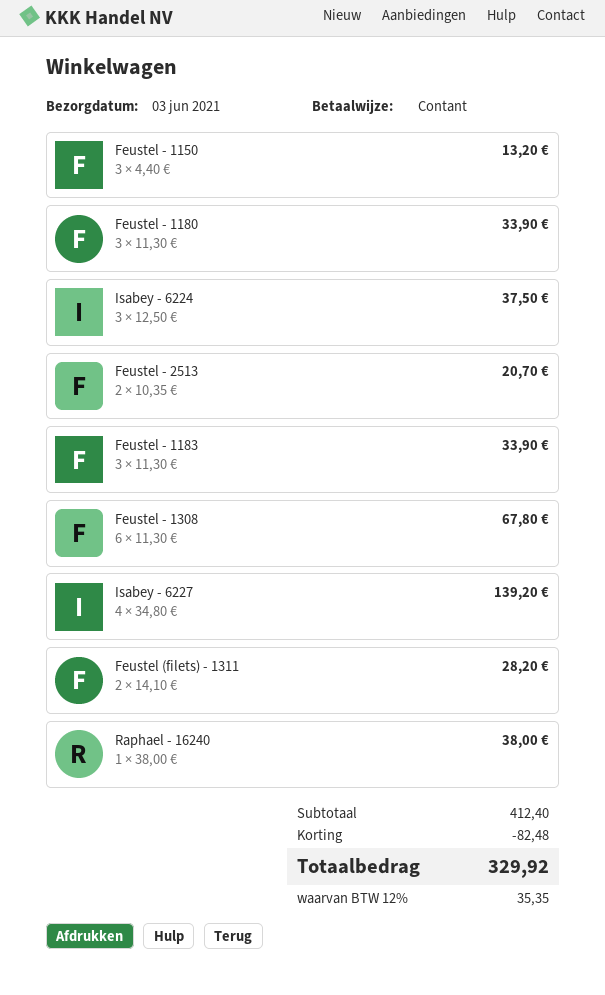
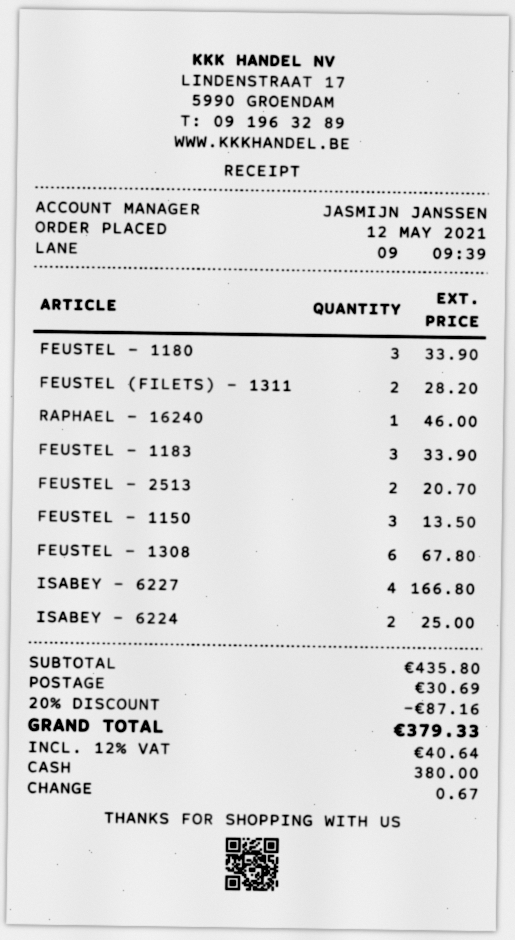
Feustel - 1150: 3 for 13.20 -> 3 for 13.50
Isabey - 6224: 3 for 37.50 -> 2 for 25.00
Isabey - 6227: 4 for 139.20 -> 4 for 166.80
Raphael - 16240: 1 for 38.00 -> 1 for 46.00
subtotal: 412.40 -> 435.80
discount: 82.48 -> 87.16
shipping: none -> 30.69
tax: 12% = 35.35 -> 12% = 40.64
total: 329.92 -> 379.33

